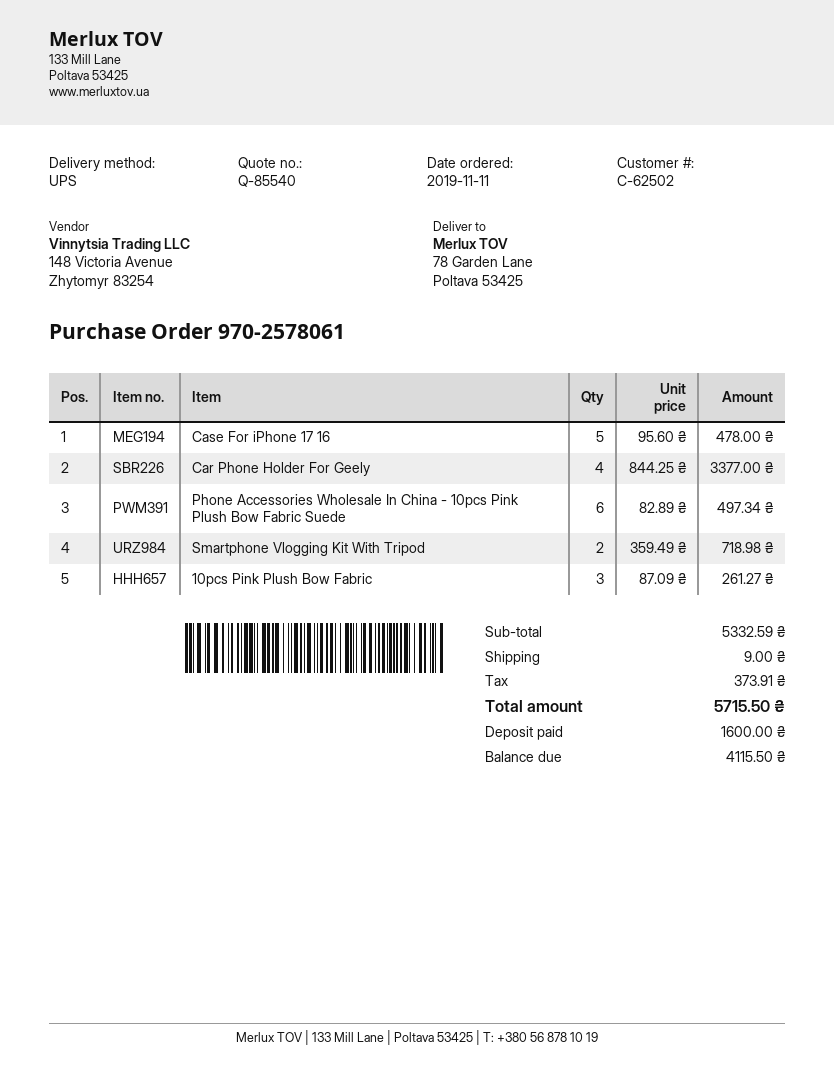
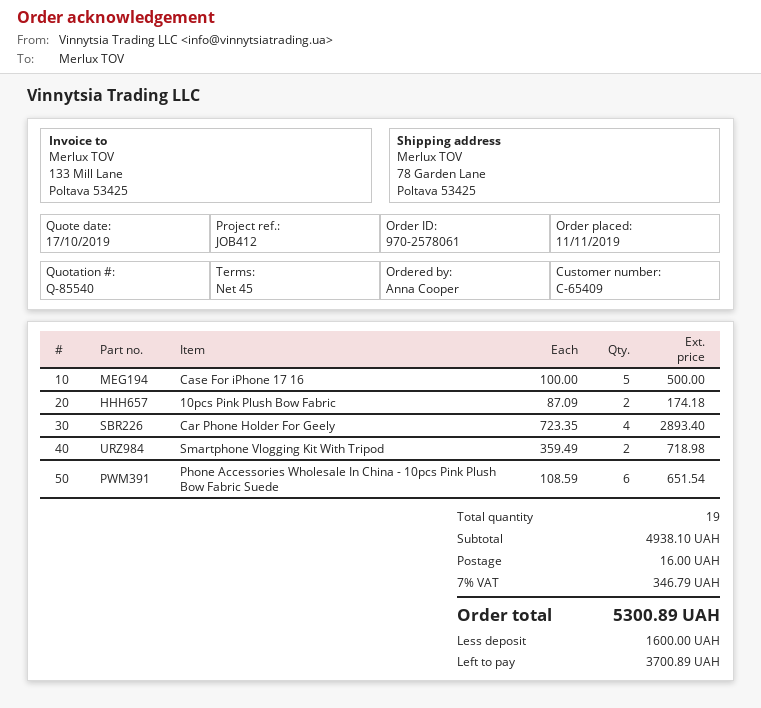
customer number: C-62502 -> C-65409
Case For iPhone 17 16: 5 x 95.60 = 478.00 -> 5 x 100.00 = 500.00
Car Phone Holder For Geely: 4 x 844.25 = 3377.00 -> 4 x 723.35 = 2893.40
Phone Accessories Wholesale In China - 10pcs Pink Plush Bow Fabric Suede: 6 x 82.89 = 497.34 -> 6 x 108.59 = 651.54
10pcs Pink Plush Bow Fabric: 3 x 87.09 = 261.27 -> 2 x 87.09 = 174.18
subtotal: 5332.59 -> 4938.10
shipping: 9.00 -> 16.00
tax: 373.91 -> 346.79
total: 5715.50 -> 5300.89
balance: 4115.50 -> 3700.89

